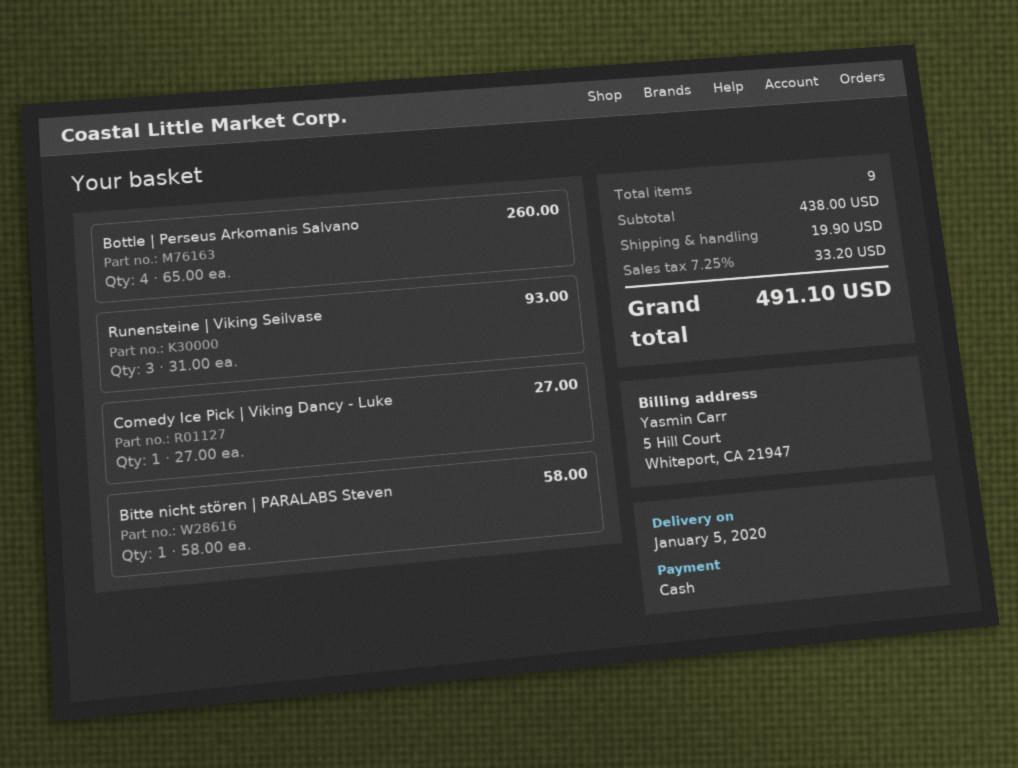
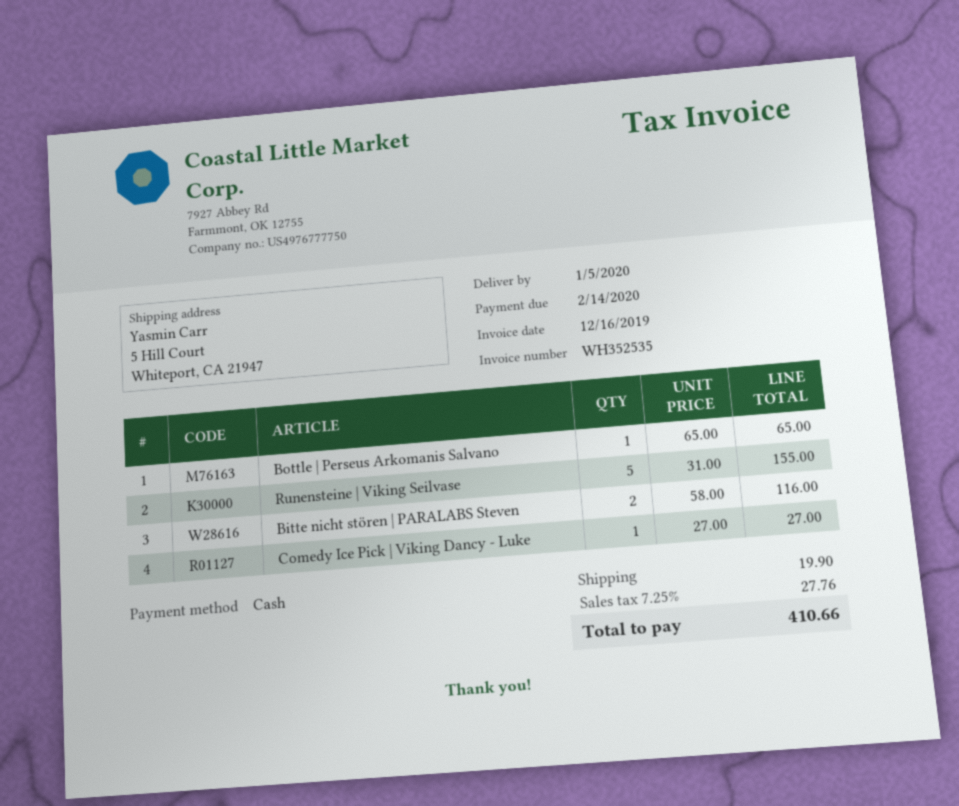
Bottle | Perseus Arkomanis Salvano: 4 x 65.00 = 260.00 -> 1 x 65.00 = 65.00
Runensteine | Viking Seilvase: 3 x 31.00 = 93.00 -> 5 x 31.00 = 155.00
Bitte nicht stören | PARALABS Steven: 1 x 58.00 = 58.00 -> 2 x 58.00 = 116.00
tax: 7.25% = 33.20 -> 7.25% = 27.76
total: 491.10 -> 410.66

